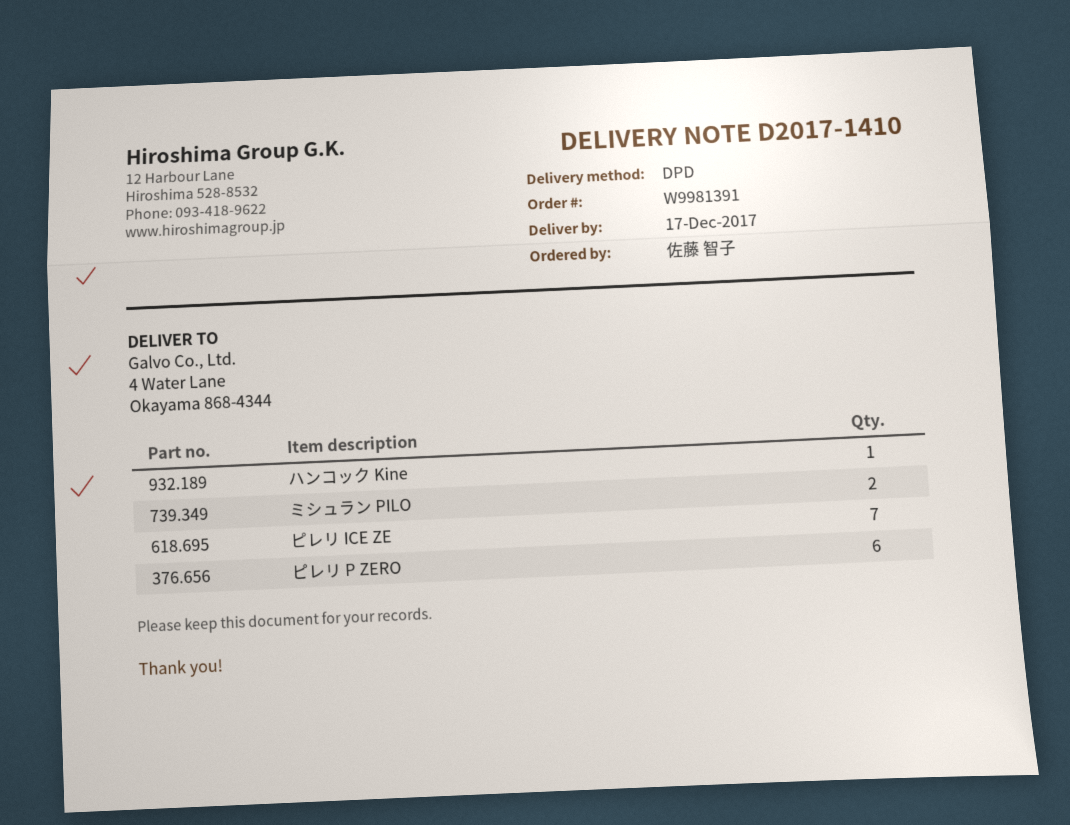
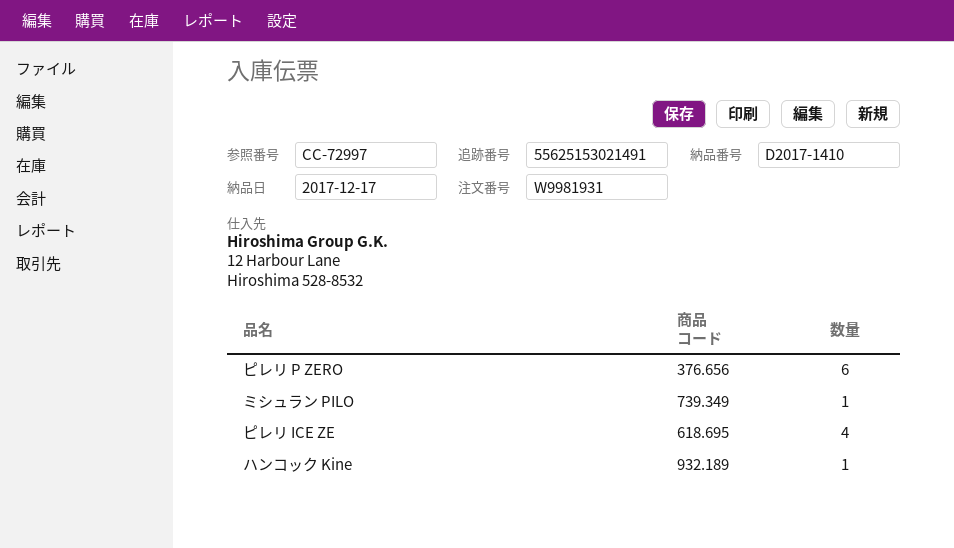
order number: W9981391 -> W9981931
ミシュラン PILO: 2 -> 1
ピレリ ICE ZE: 7 -> 4

